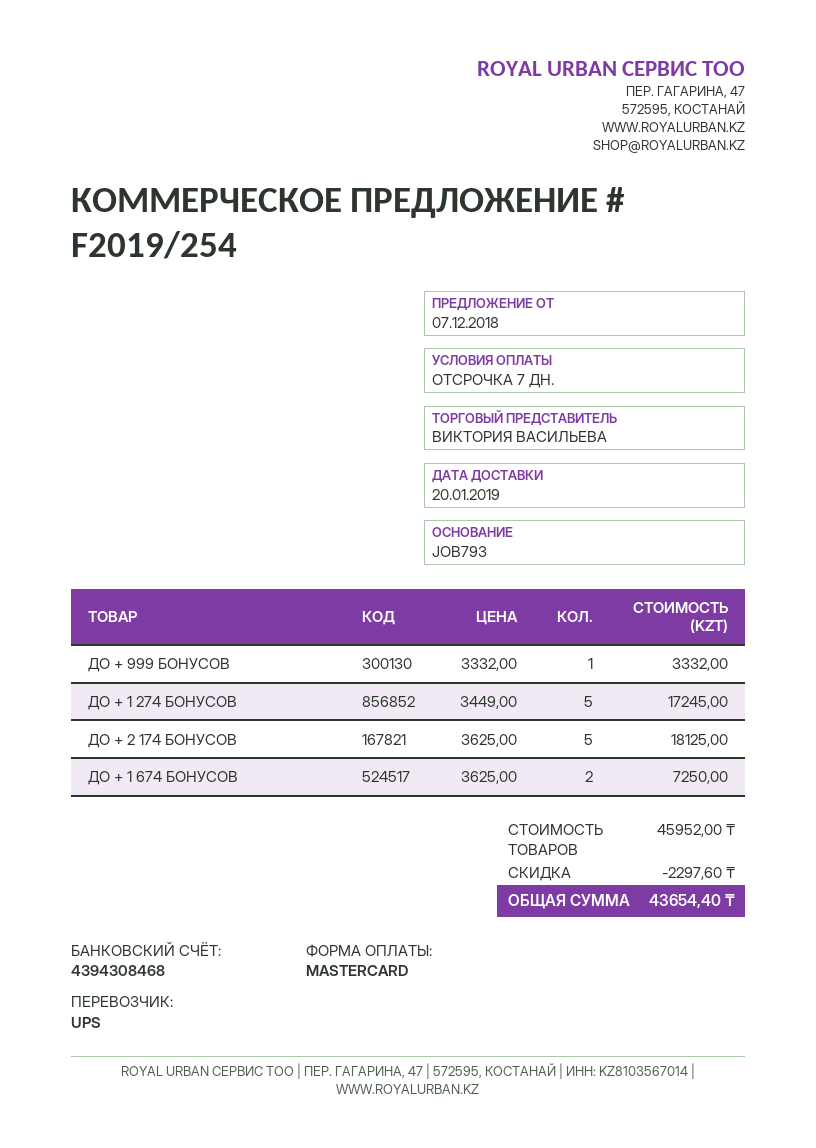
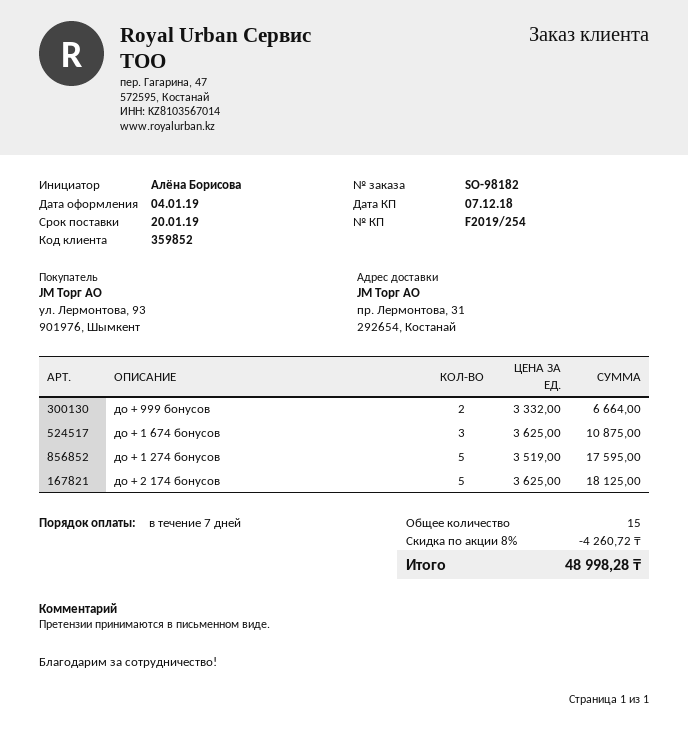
ДО + 999 БОНУСОВ: 1 x 3332.00 = 3332.00 -> 2 x 3332.00 = 6664.00
ДО + 1 274 БОНУСОВ: 5 x 3449.00 = 17245.00 -> 5 x 3519.00 = 17595.00
ДО + 1 674 БОНУСОВ: 2 x 3625.00 = 7250.00 -> 3 x 3625.00 = 10875.00
discount: 2297.60 -> 4260.72
total: 43654.40 -> 48998.28

